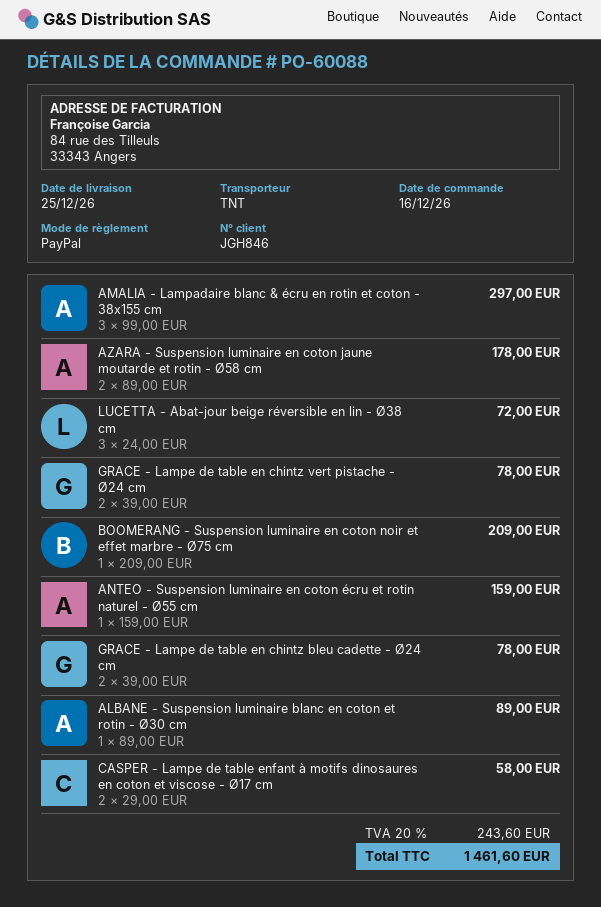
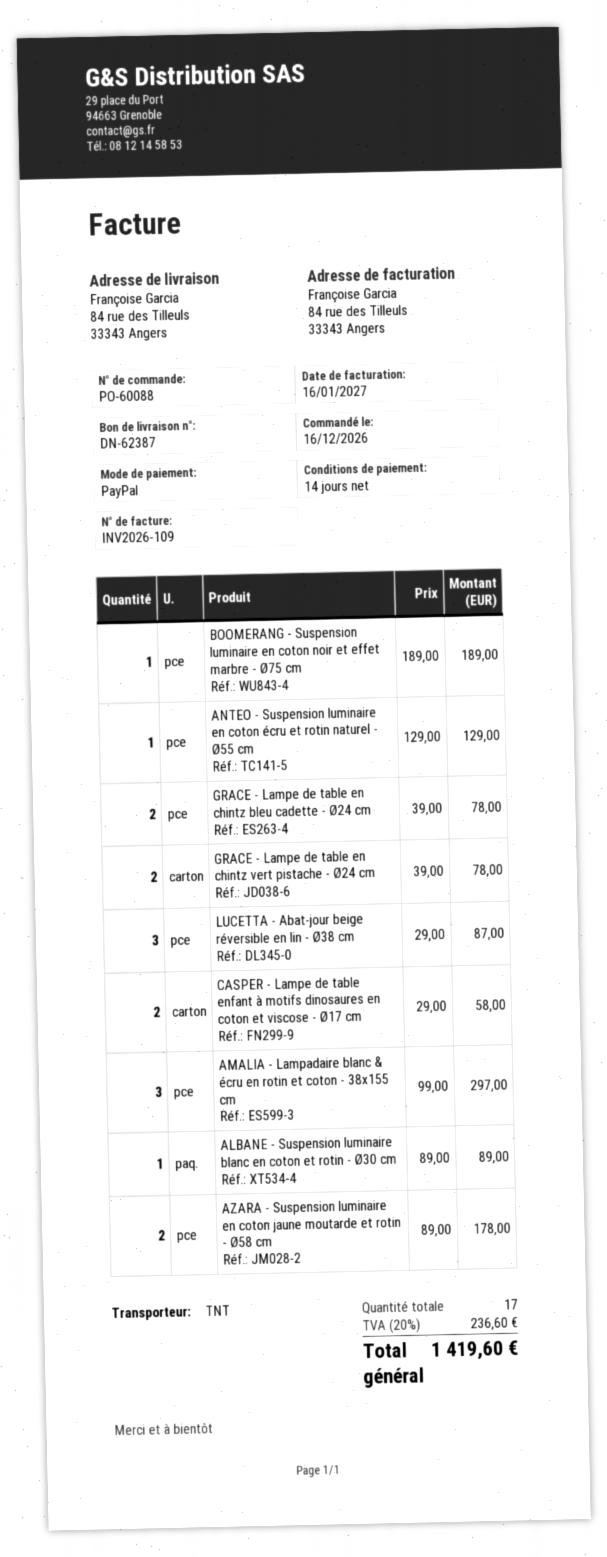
LUCETTA - Abat-jour beige réversible en lin - Ø38 cm: 3 x 24.00 = 72.00 -> 3 x 29.00 = 87.00
BOOMERANG - Suspension luminaire en coton noir et effet marbre - Ø75 cm: 1 x 209.00 = 209.00 -> 1 x 189.00 = 189.00
ANTEO - Suspension luminaire en coton écru et rotin naturel - Ø55 cm: 1 x 159.00 = 159.00 -> 1 x 129.00 = 129.00
tax: 20% = 243.60 -> 20% = 236.60
total: 1461.60 -> 1419.60

